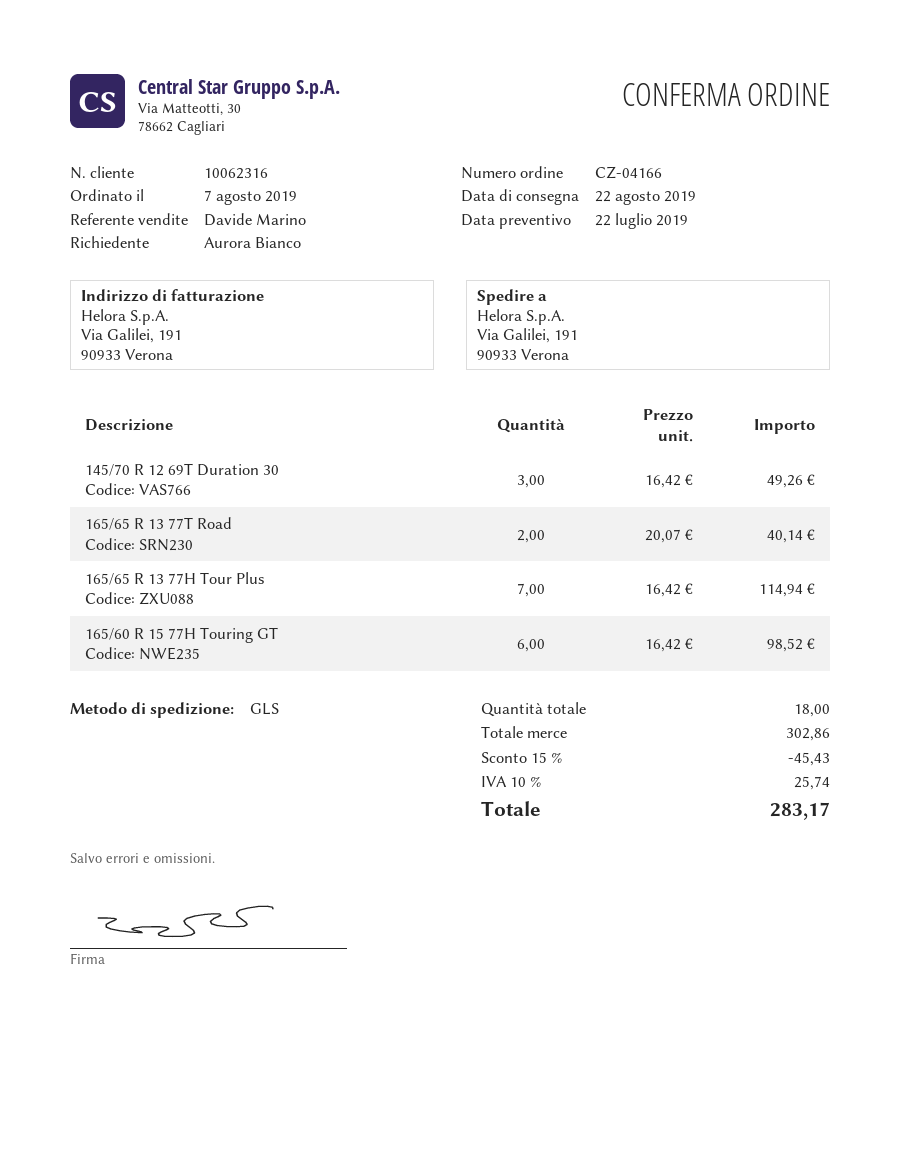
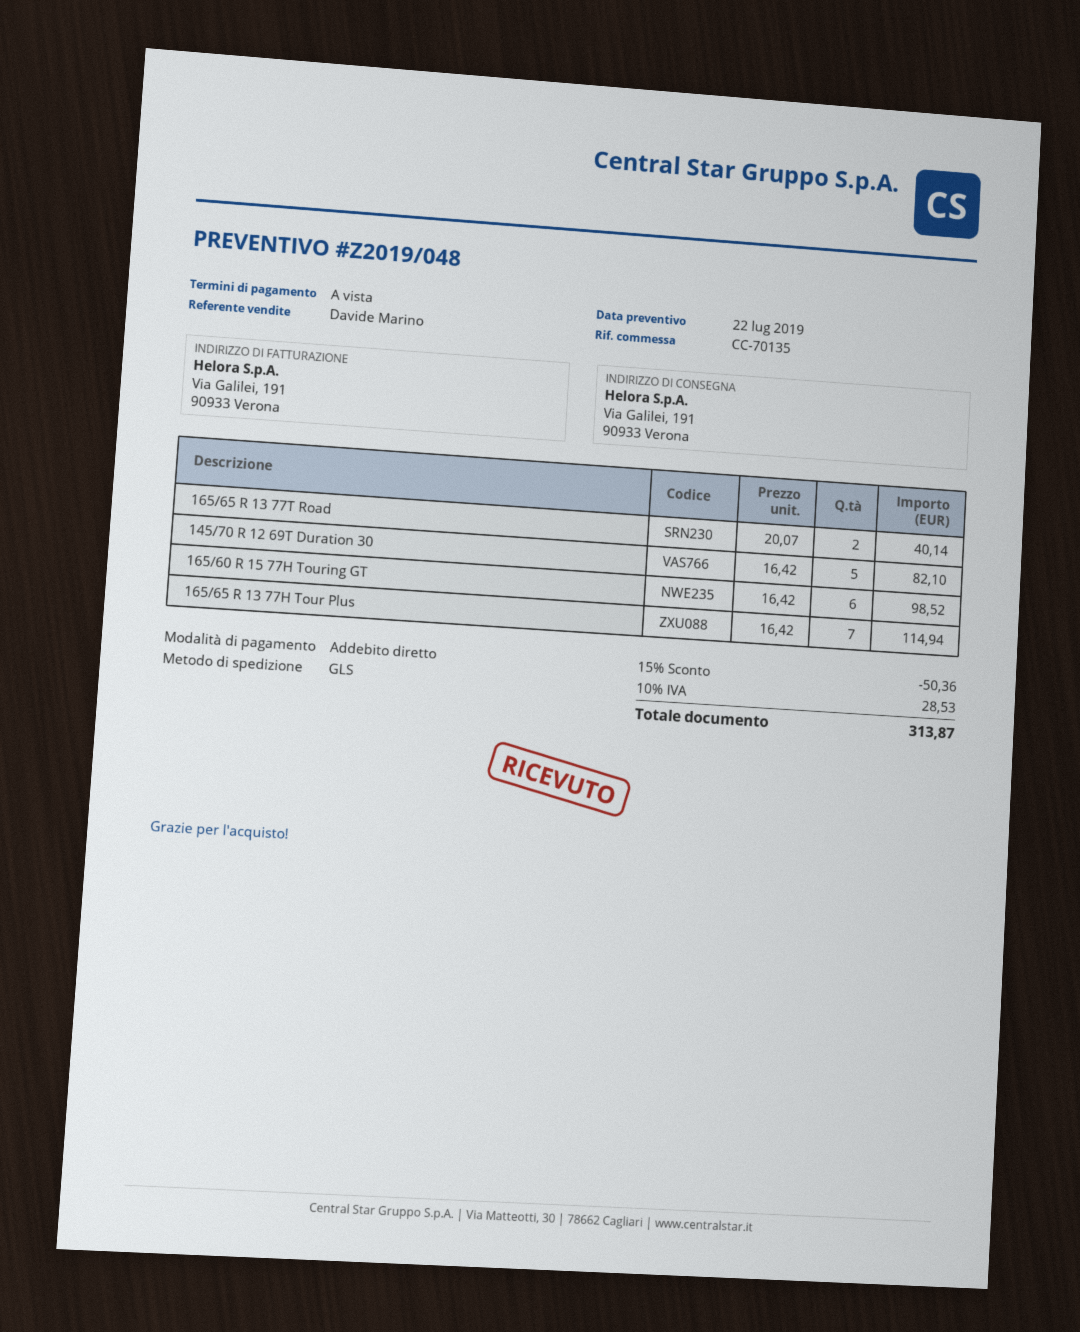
145/70 R 12 69T Duration 30: 3 x 16.42 = 49.26 -> 5 x 16.42 = 82.10
discount: 15% = 45.43 -> 15% = 50.36
tax: 10% = 25.74 -> 10% = 28.53
total: 283.17 -> 313.87

